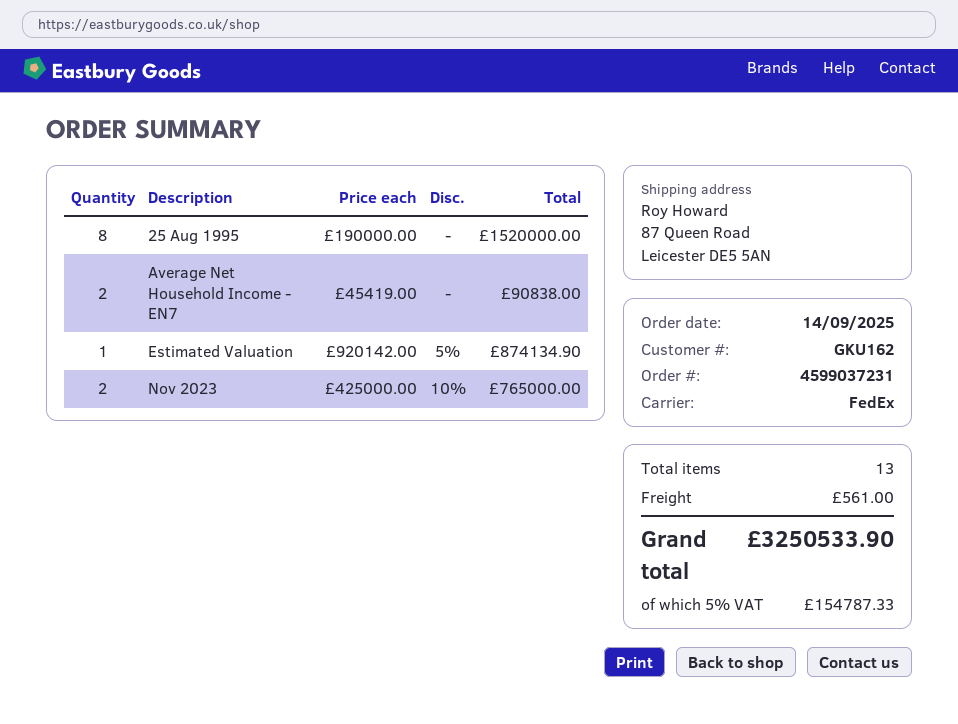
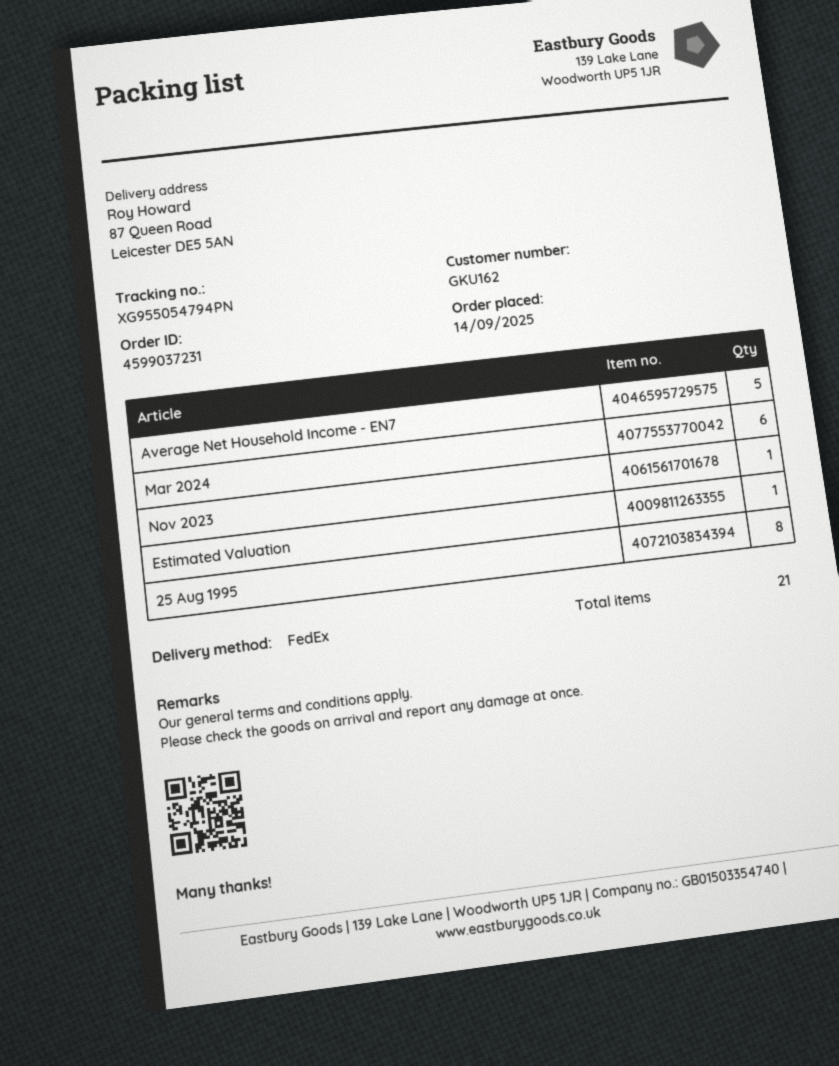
Average Net Household Income - EN7: 2 -> 5
Nov 2023: 2 -> 1
Mar 2024: none -> 6
total quantity: 13 -> 21

